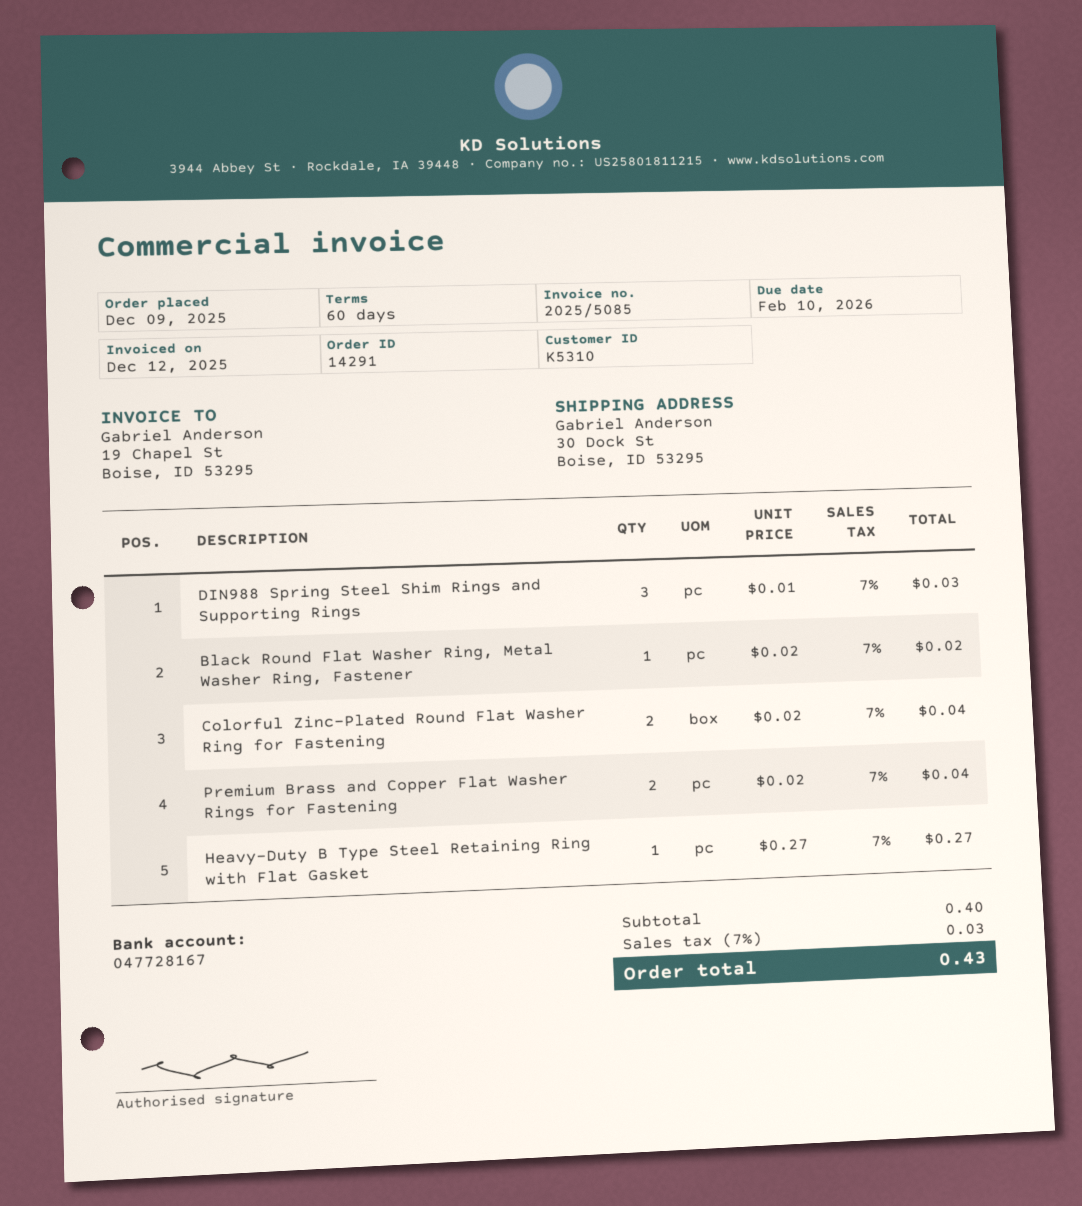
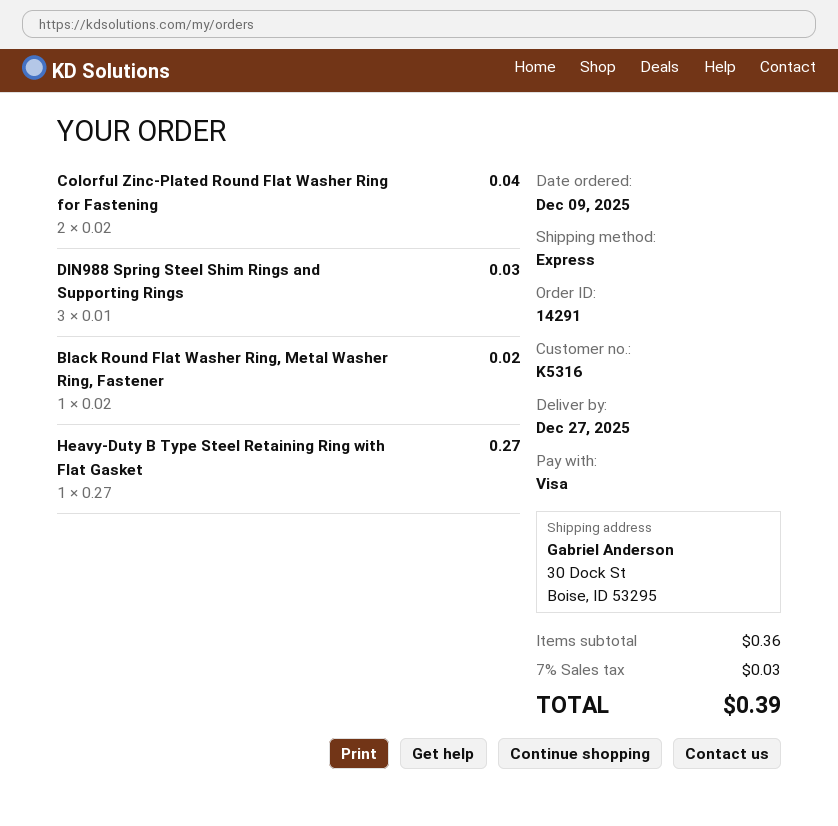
customer number: K5310 -> K5316
Premium Brass and Copper Flat Washer Rings for Fastening: 2 x 0.02 = 0.04 -> none
subtotal: 0.40 -> 0.36
total: 0.43 -> 0.39

